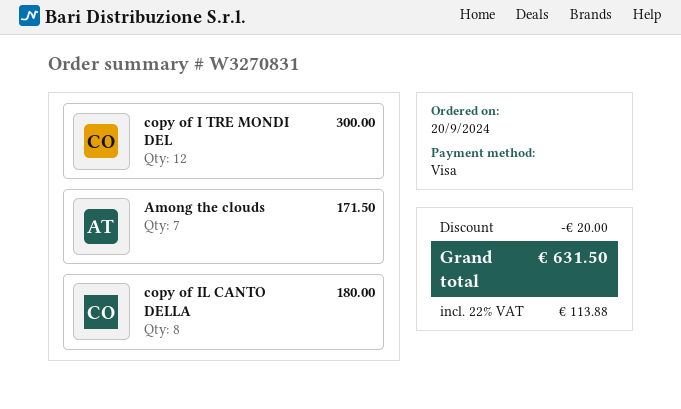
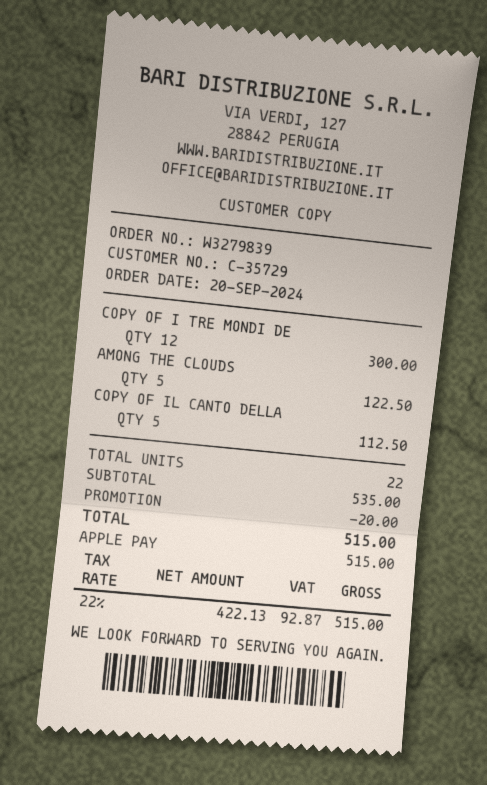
order number: W3270831 -> W3279839
payment method: Visa -> Apple Pay
Among the clouds: 7 for 171.50 -> 5 for 122.50
copy of IL CANTO DELLA: 8 for 180.00 -> 5 for 112.50
tax: 22% = 113.88 -> 22% = 92.87
total: 631.50 -> 515.00

